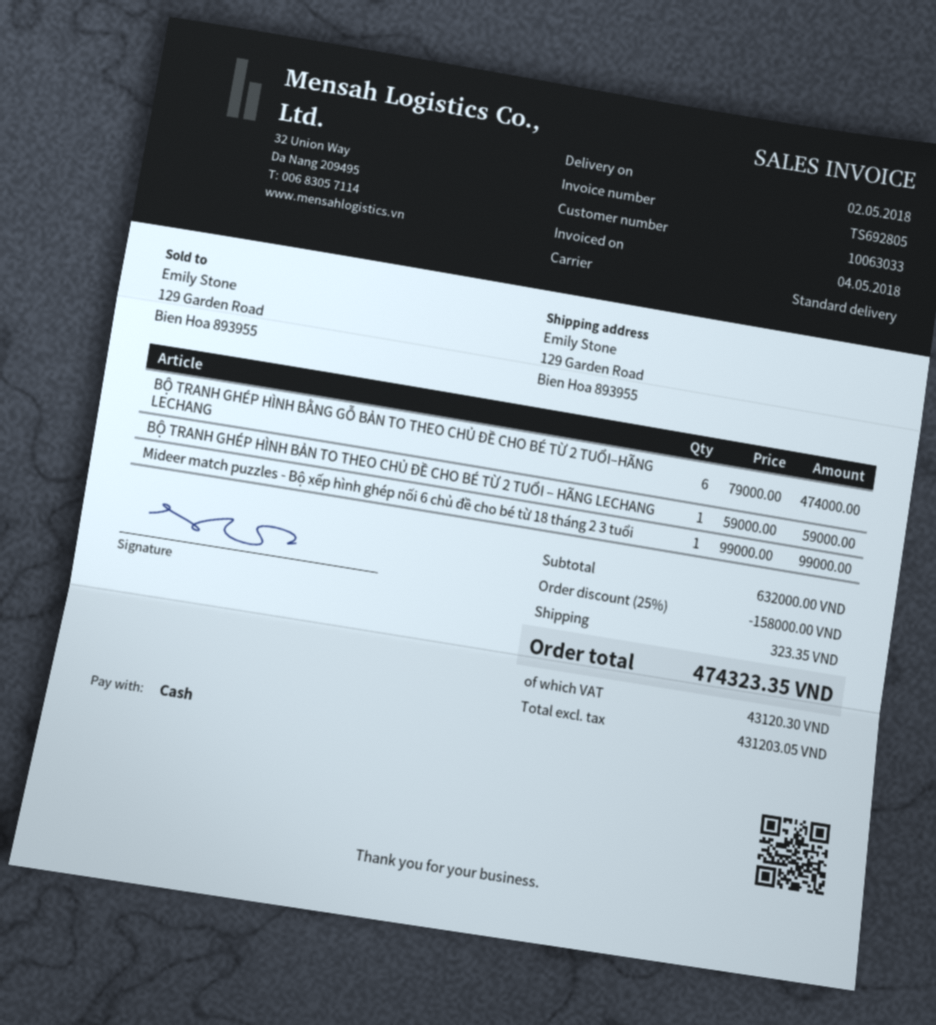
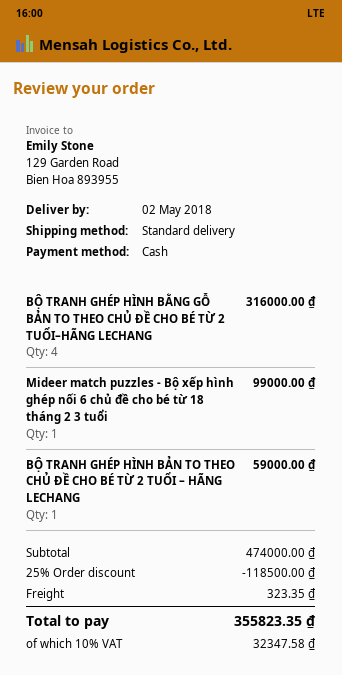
BỘ TRANH GHÉP HÌNH BẰNG GỖ BẢN TO THEO CHỦ ĐỀ CHO BÉ TỪ 2 TUỔI–HÃNG LECHANG: 6 for 474000.00 -> 4 for 316000.00
subtotal: 632000.00 -> 474000.00
discount: 25% = 158000.00 -> 25% = 118500.00
tax: 43120.30 -> 32347.58
total: 474323.35 -> 355823.35

